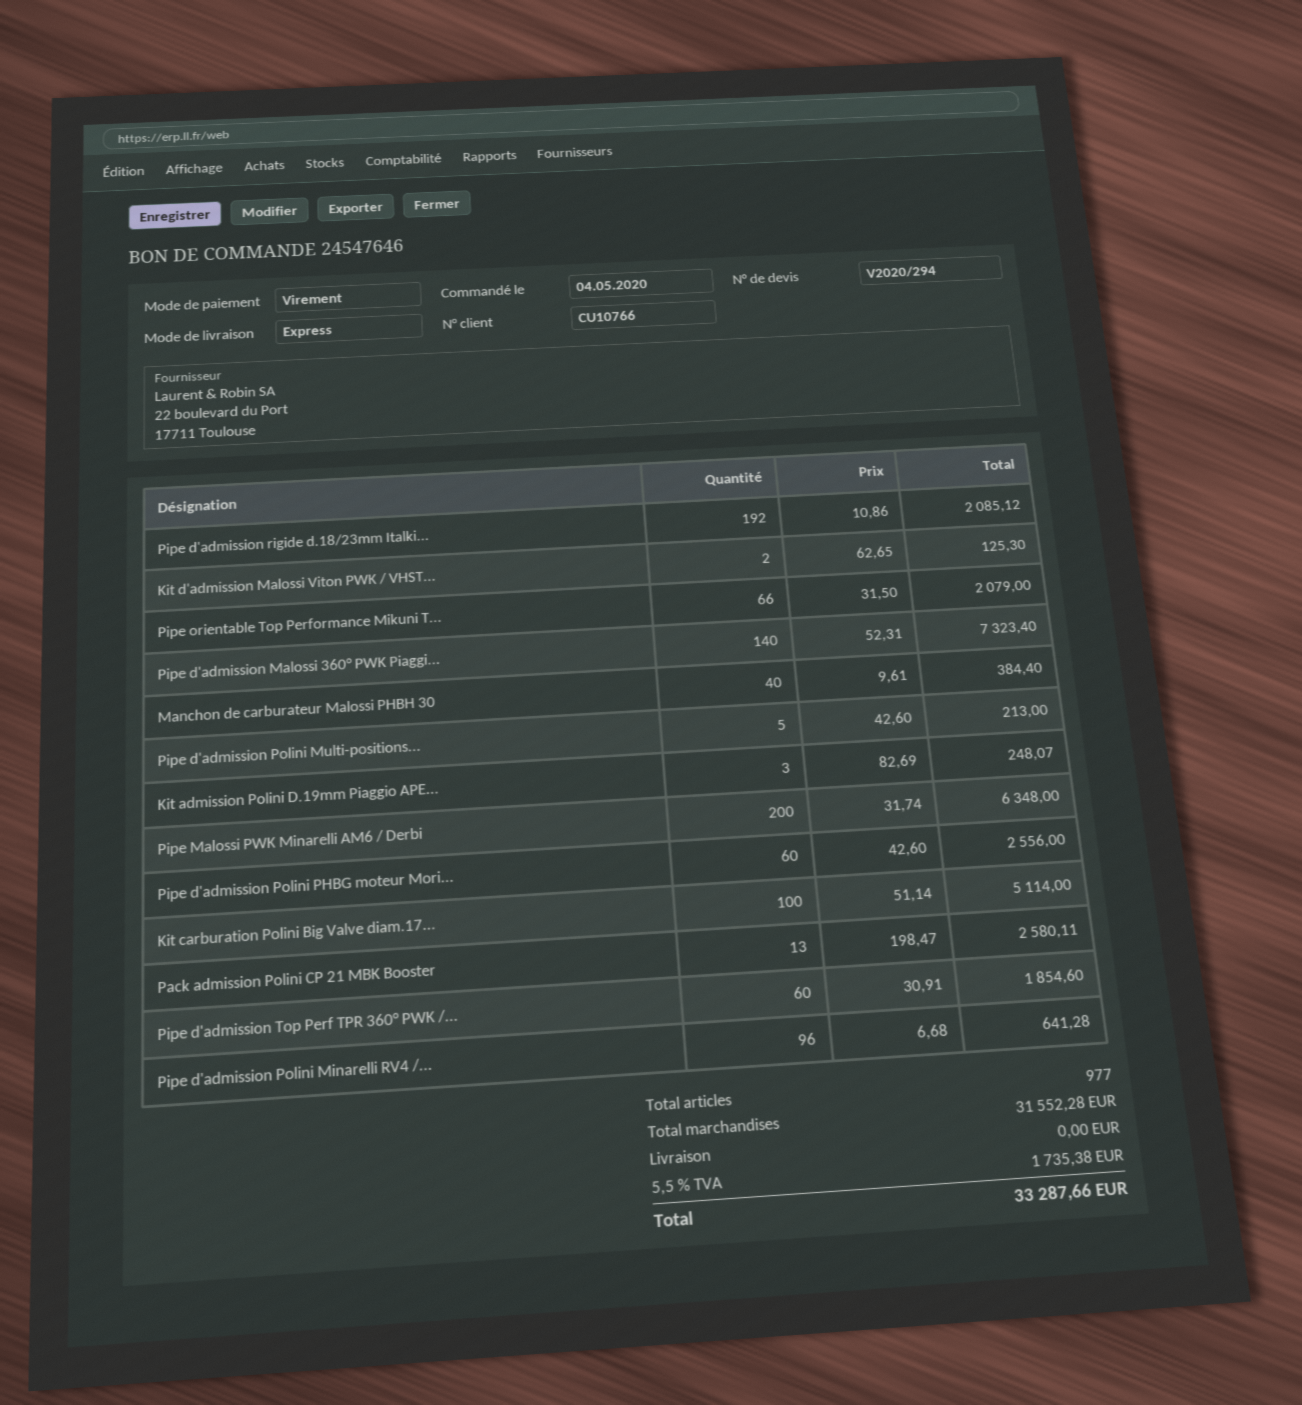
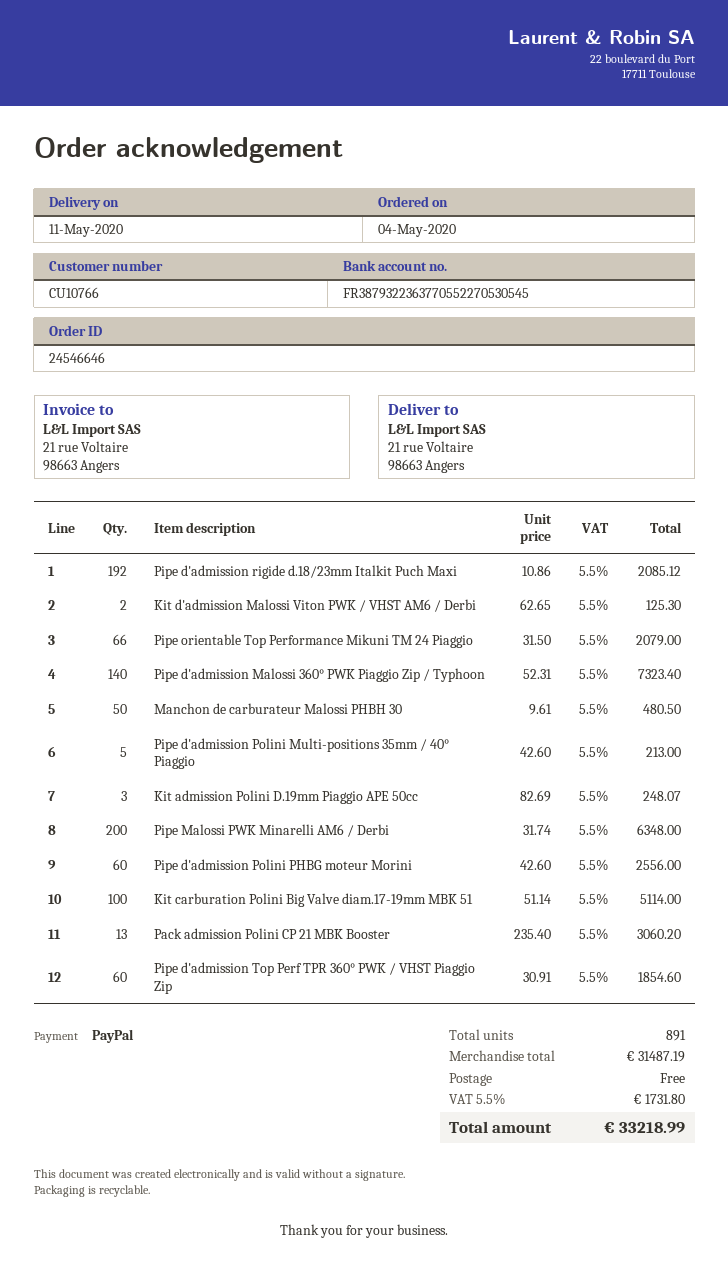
order number: 24547646 -> 24546646
payment method: bank transfer -> PayPal
Manchon de carburateur Malossi PHBH 30: 40 x 9.61 = 384.40 -> 50 x 9.61 = 480.50
Pack admission Polini CP 21 MBK Booster: 13 x 198.47 = 2580.11 -> 13 x 235.40 = 3060.20
Pipe d'admission Polini Minarelli RV4 /...: 96 x 6.68 = 641.28 -> none
total quantity: 977 -> 891
subtotal: 31552.28 -> 31487.19
tax: 5.5% = 1735.38 -> 5.5% = 1731.80
total: 33287.66 -> 33218.99

